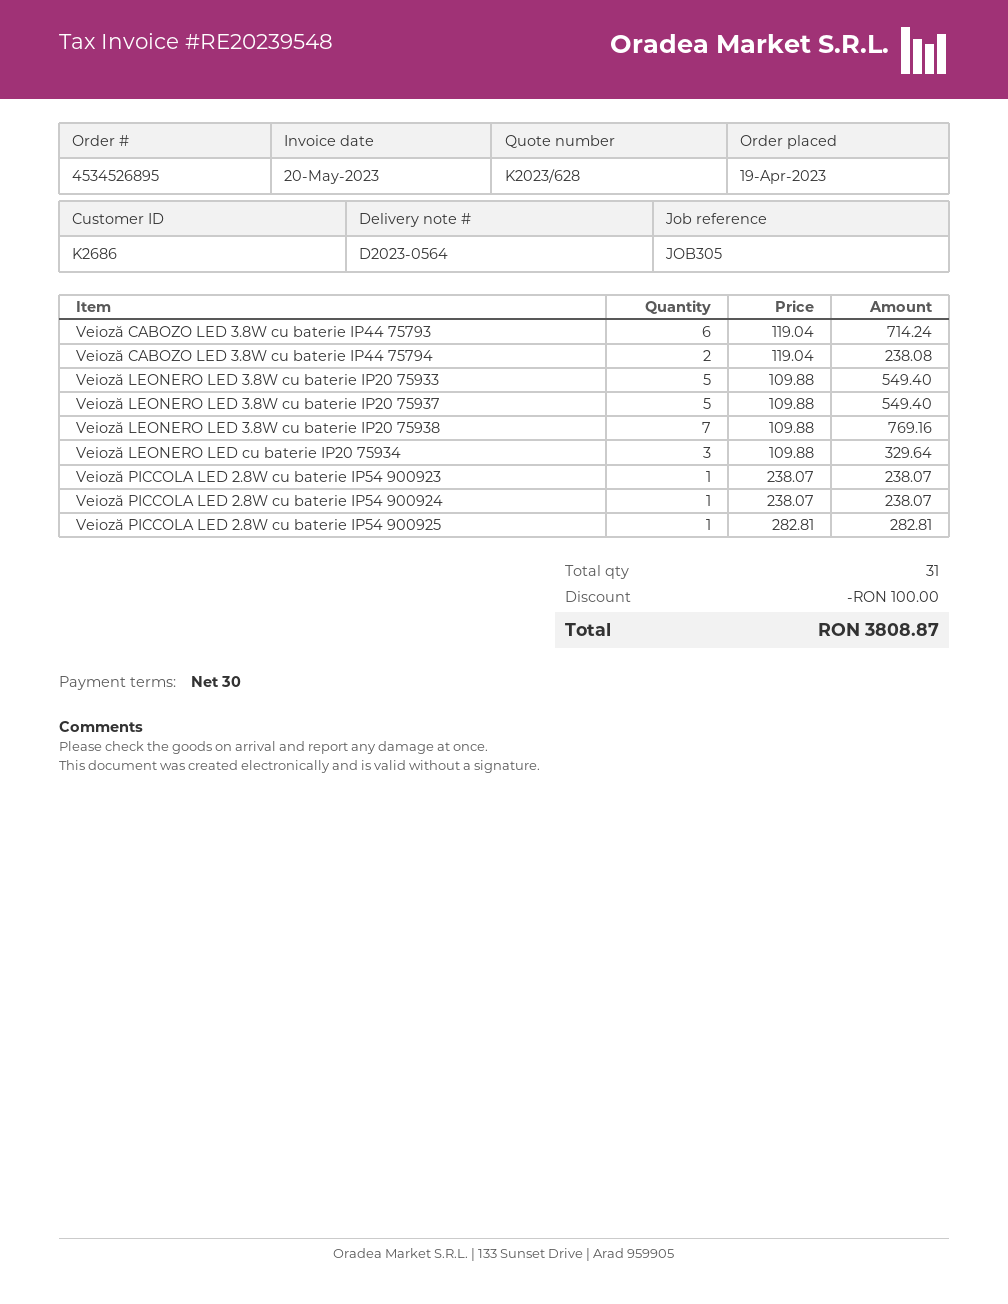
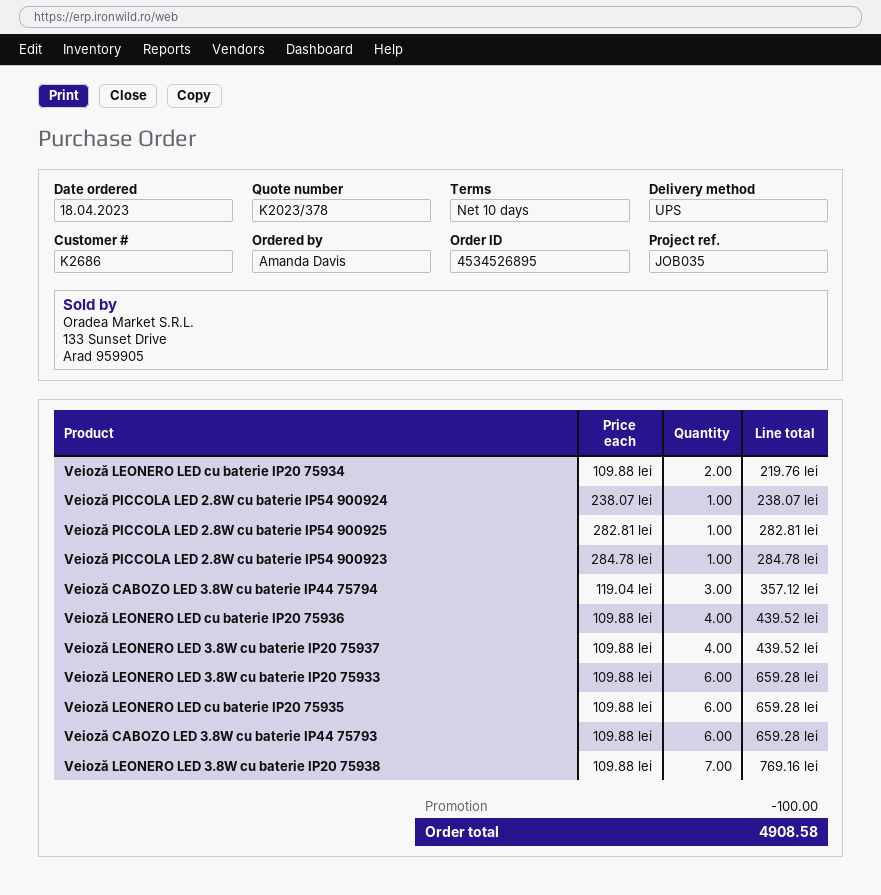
quote number: K2023/628 -> K2023/378
order date: 2023-04-19 -> 2023-04-18
payment terms: 30 days -> 10 days
reference: JOB305 -> JOB035
Veioză CABOZO LED 3.8W cu baterie IP44 75793: 6 x 119.04 = 714.24 -> 6 x 109.88 = 659.28
Veioză CABOZO LED 3.8W cu baterie IP44 75794: 2 x 119.04 = 238.08 -> 3 x 119.04 = 357.12
Veioză LEONERO LED 3.8W cu baterie IP20 75933: 5 x 109.88 = 549.40 -> 6 x 109.88 = 659.28
Veioză LEONERO LED 3.8W cu baterie IP20 75937: 5 x 109.88 = 549.40 -> 4 x 109.88 = 439.52
Veioză LEONERO LED cu baterie IP20 75934: 3 x 109.88 = 329.64 -> 2 x 109.88 = 219.76
Veioză PICCOLA LED 2.8W cu baterie IP54 900923: 1 x 238.07 = 238.07 -> 1 x 284.78 = 284.78
Veioză LEONERO LED cu baterie IP20 75936: none -> 4 x 109.88 = 439.52
Veioză LEONERO LED cu baterie IP20 75935: none -> 6 x 109.88 = 659.28
total: 3808.87 -> 4908.58

